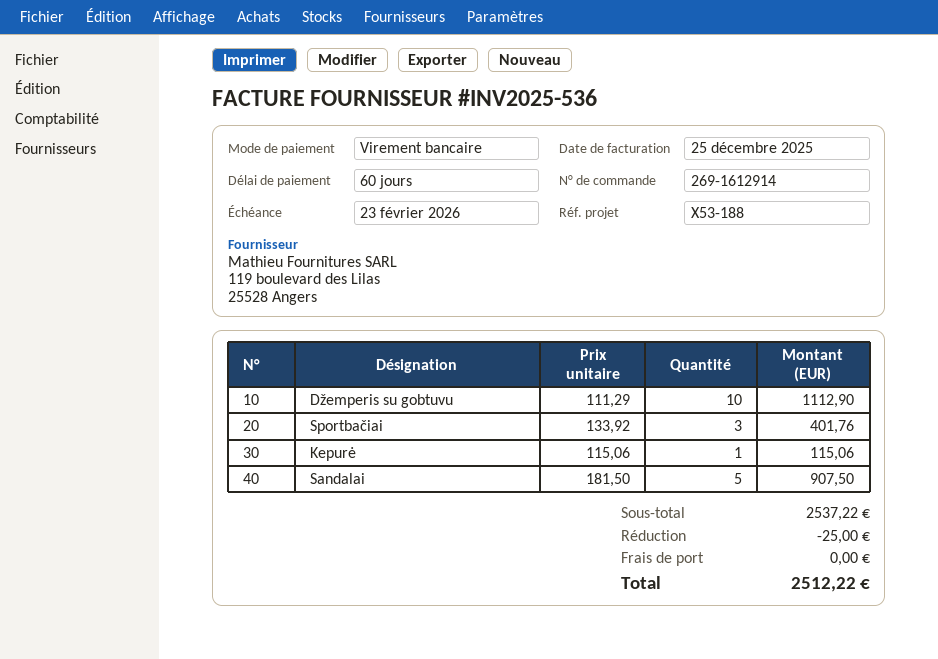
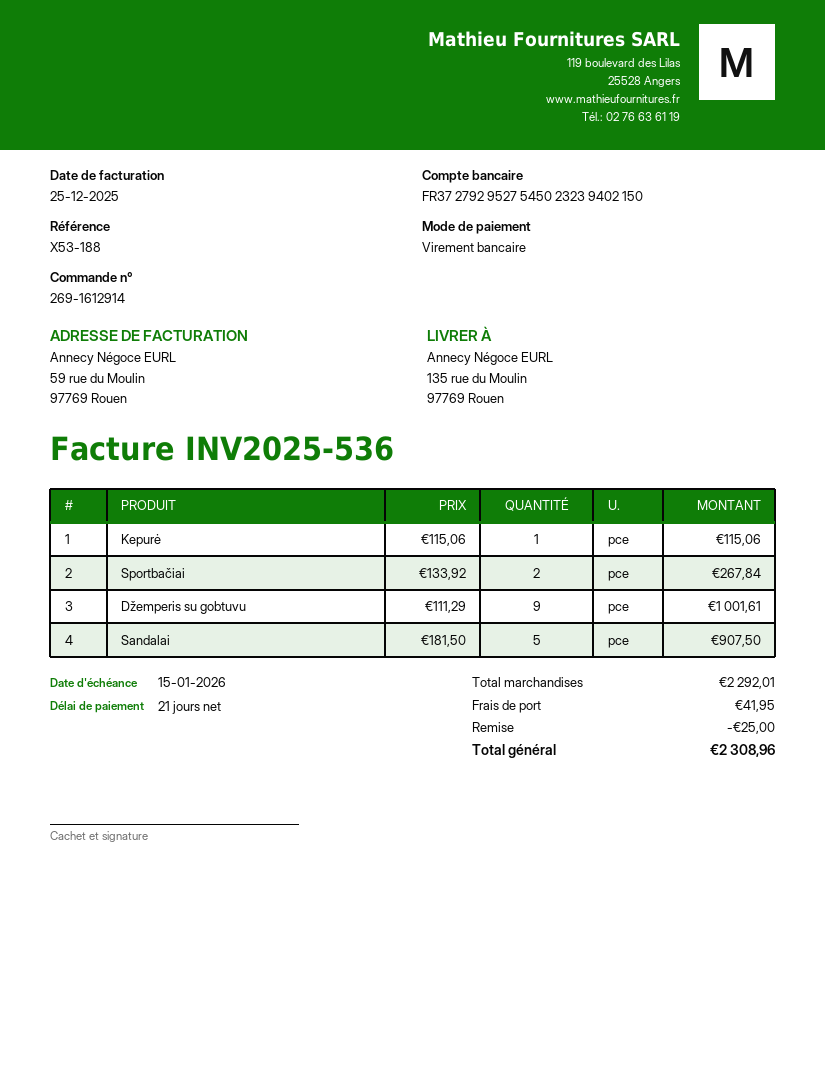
payment terms: 60 days -> 21 days
due date: 2026-02-23 -> 2026-01-15
Džemperis su gobtuvu: 10 x 111.29 = 1112.90 -> 9 x 111.29 = 1001.61
Sportbačiai: 3 x 133.92 = 401.76 -> 2 x 133.92 = 267.84
subtotal: 2537.22 -> 2292.01
shipping: 0.00 -> 41.95
total: 2512.22 -> 2308.96

